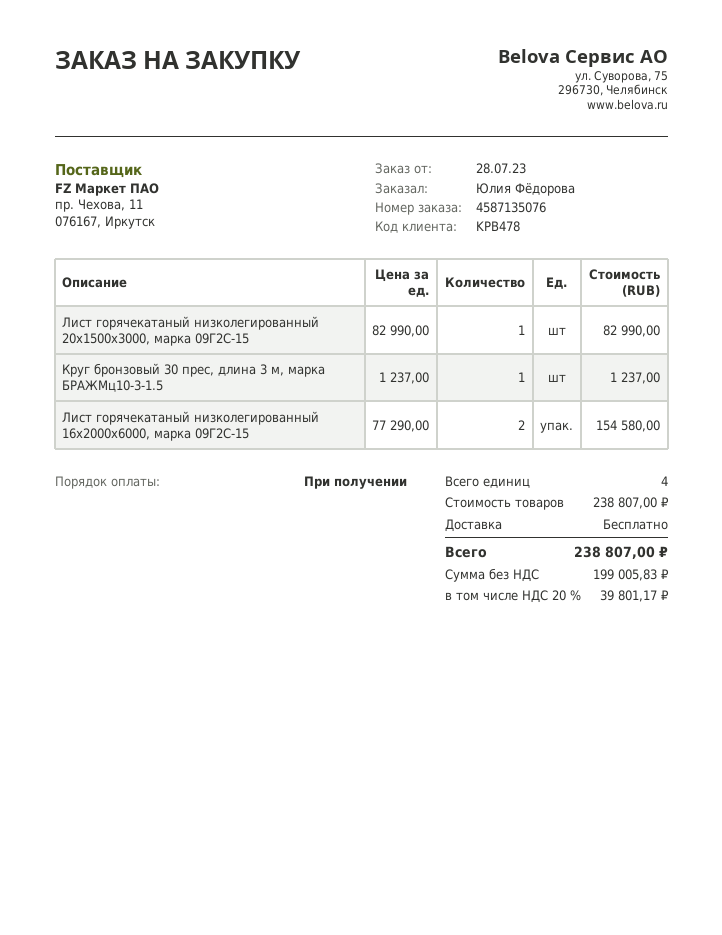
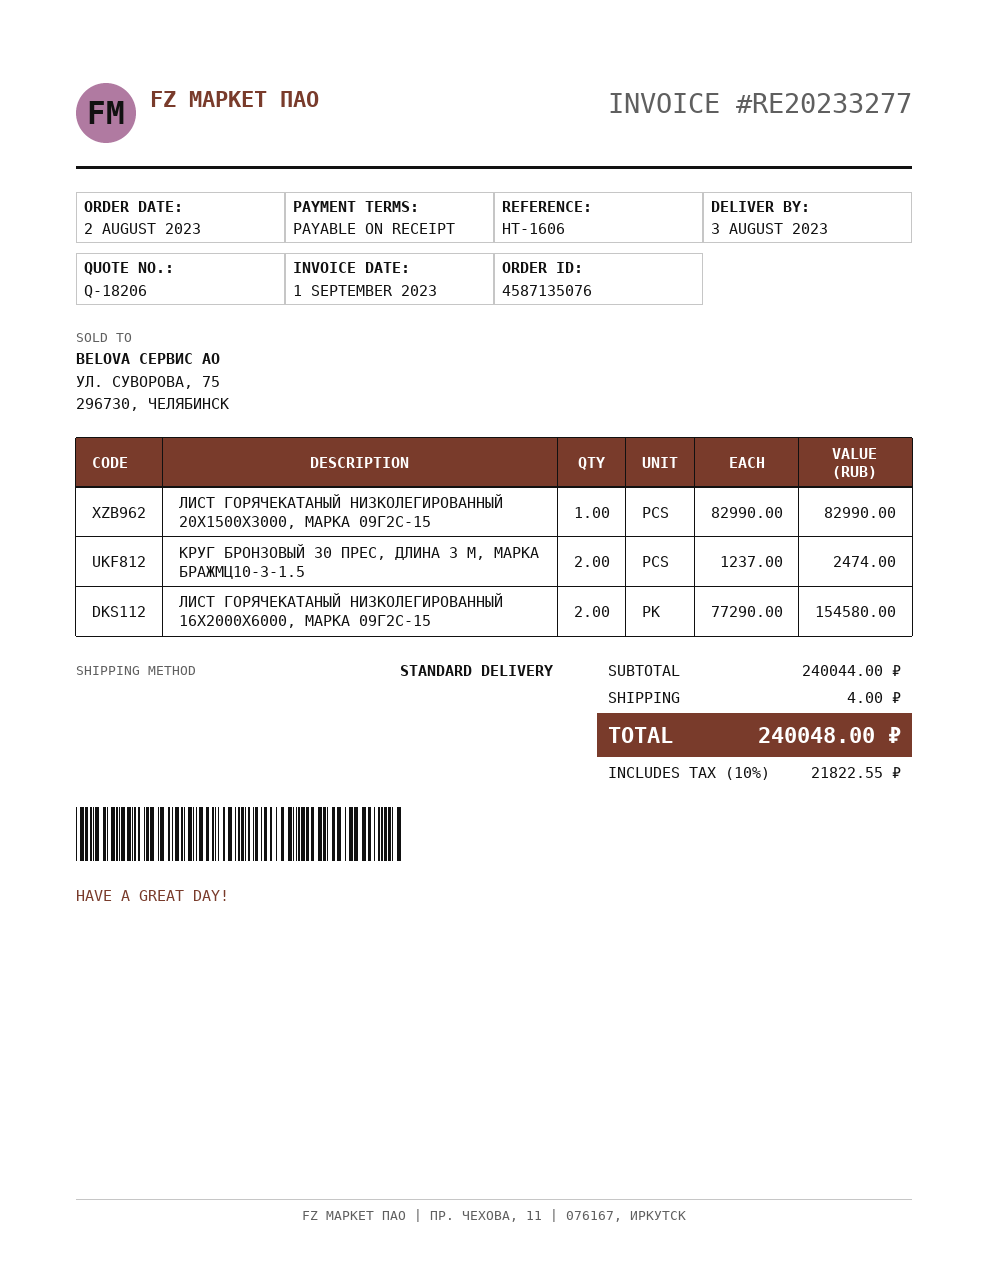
order date: 2023-07-28 -> 2023-08-02
Круг бронзовый 30 прес, длина 3 м, марка БРАЖМц10-3-1.5: 1 x 1237.00 = 1237.00 -> 2 x 1237.00 = 2474.00
subtotal: 238807.00 -> 240044.00
shipping: 0.00 -> 4.00
tax: 20% = 39801.17 -> 10% = 21822.55
total: 238807.00 -> 240048.00

